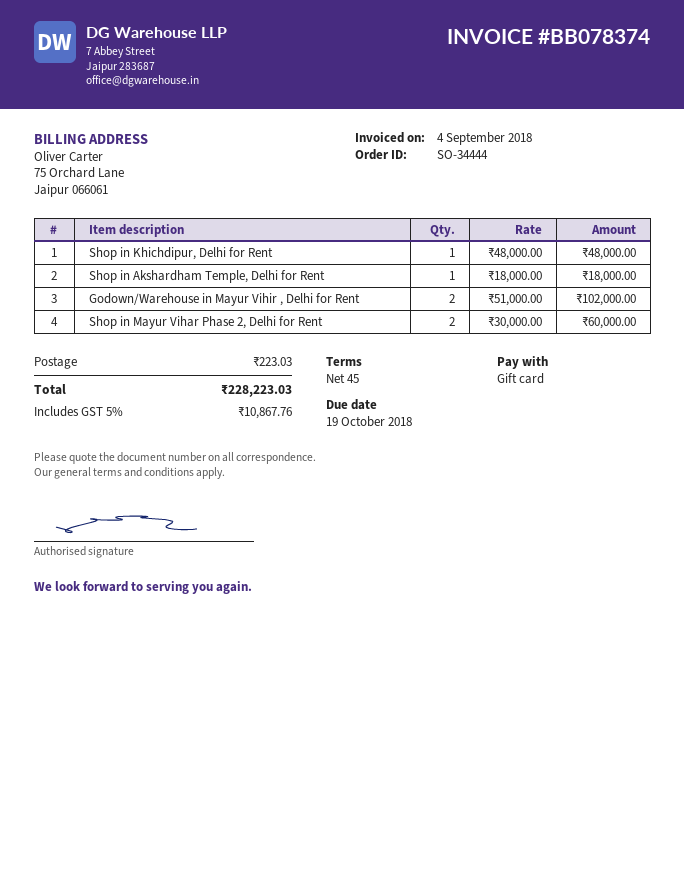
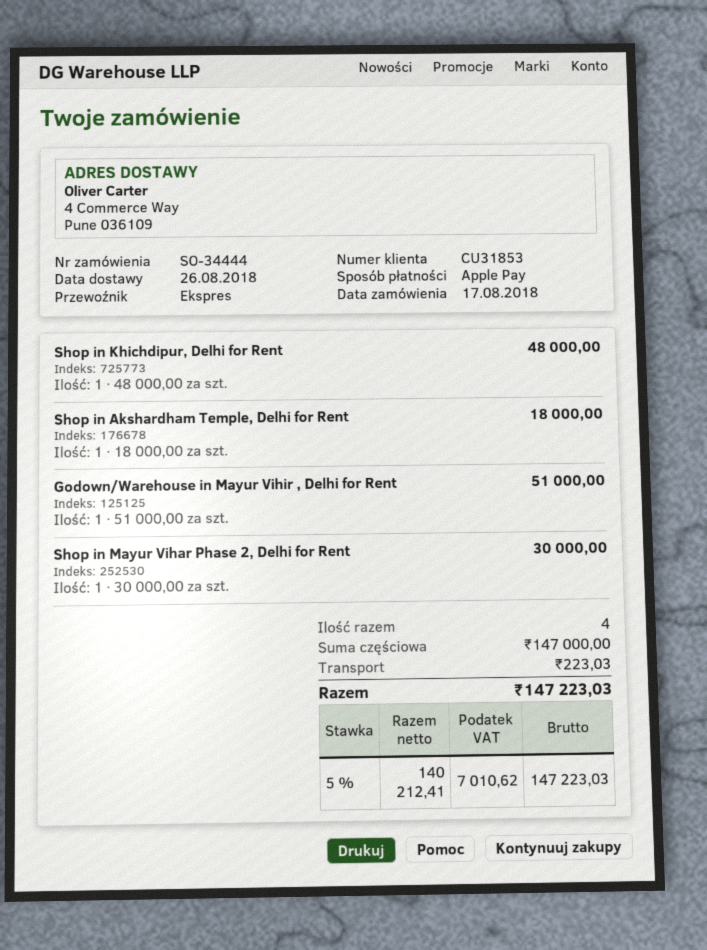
payment method: gift card -> Apple Pay
Godown/Warehouse in Mayur Vihir , Delhi for Rent: 2 x 51000.00 = 102000.00 -> 1 x 51000.00 = 51000.00
Shop in Mayur Vihar Phase 2, Delhi for Rent: 2 x 30000.00 = 60000.00 -> 1 x 30000.00 = 30000.00
tax: 5% = 10867.76 -> 5% = 7010.62
total: 228223.03 -> 147223.03

